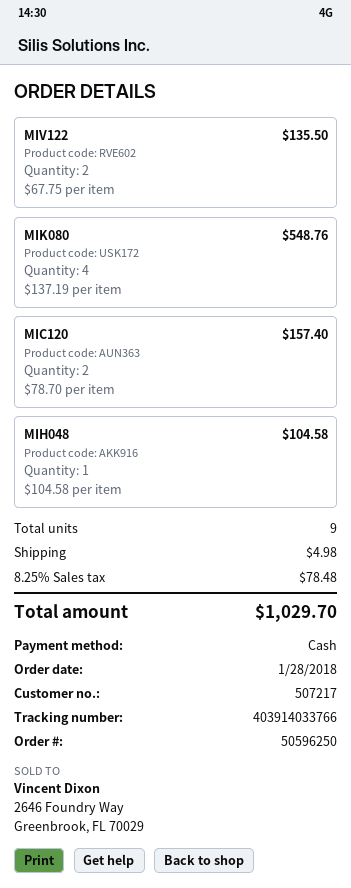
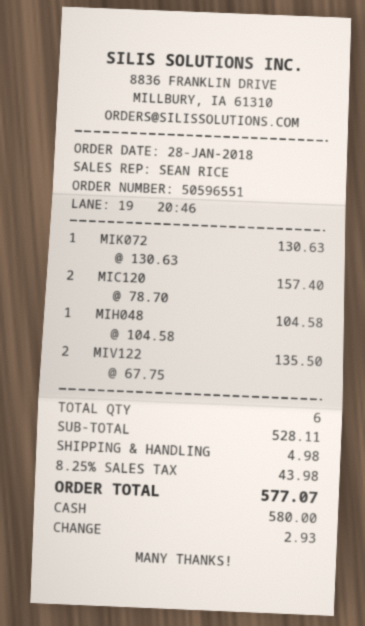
order number: 50596250 -> 50596551
MIK080: 4 x 137.19 = 548.76 -> none
MIK072: none -> 1 x 130.63 = 130.63
total quantity: 9 -> 6
tax: 8.25% = 78.48 -> 8.25% = 43.98
total: 1029.70 -> 577.07

